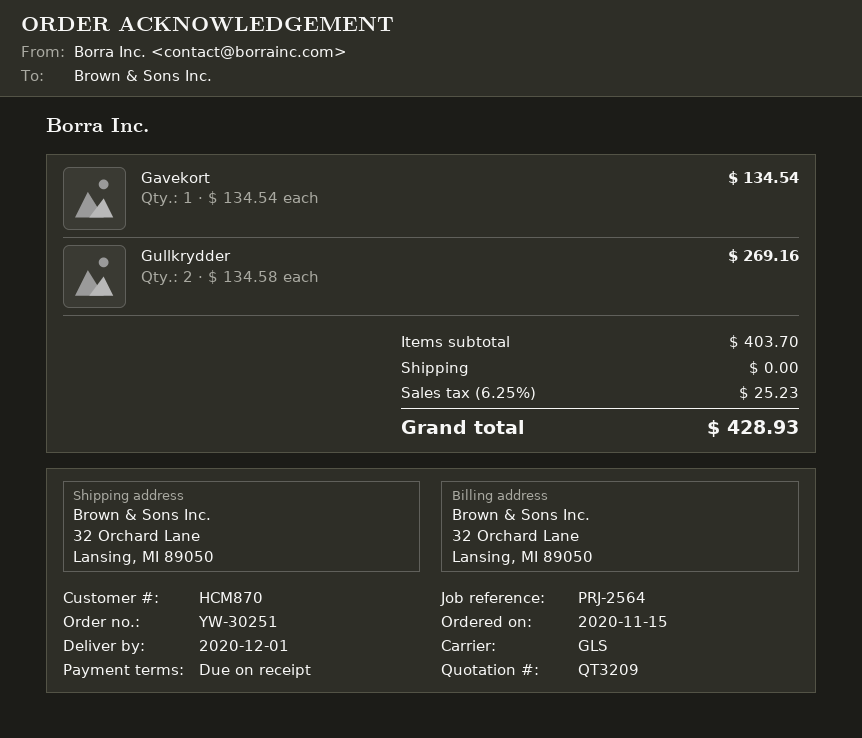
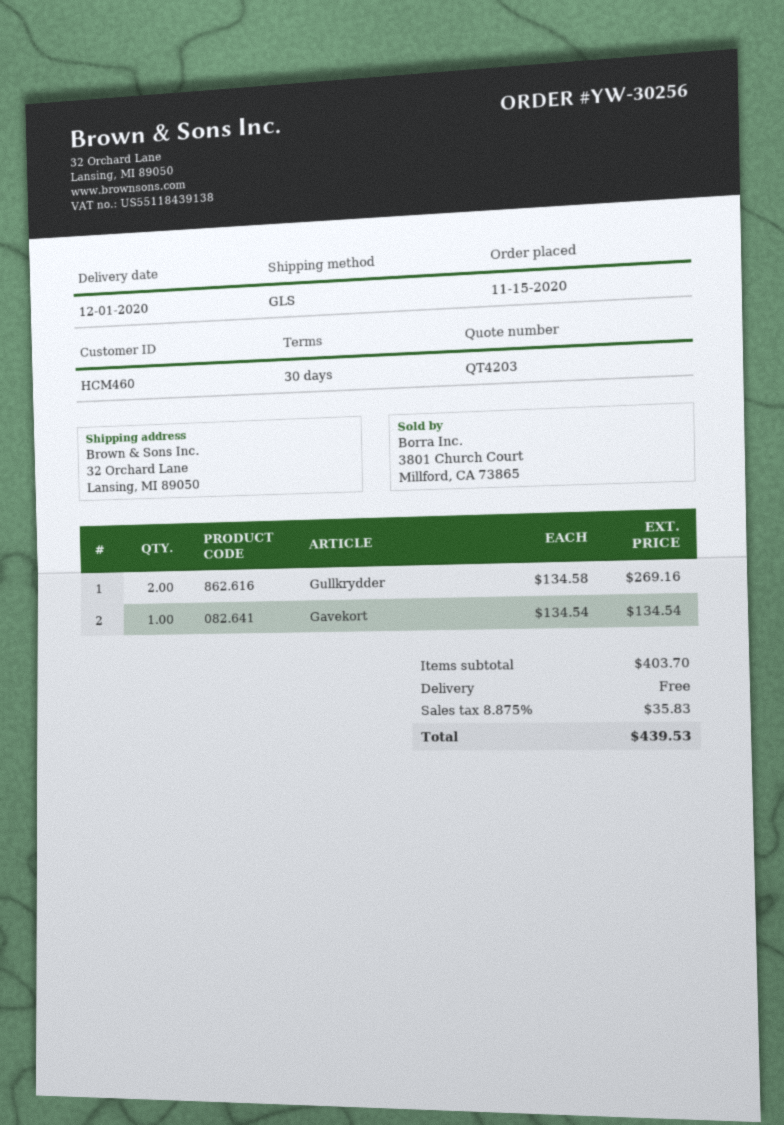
quote number: QT3209 -> QT4203
order number: YW-30251 -> YW-30256
payment terms: on receipt -> 30 days
customer number: HCM870 -> HCM460
tax: 6.25% = 25.23 -> 8.875% = 35.83
total: 428.93 -> 439.53

